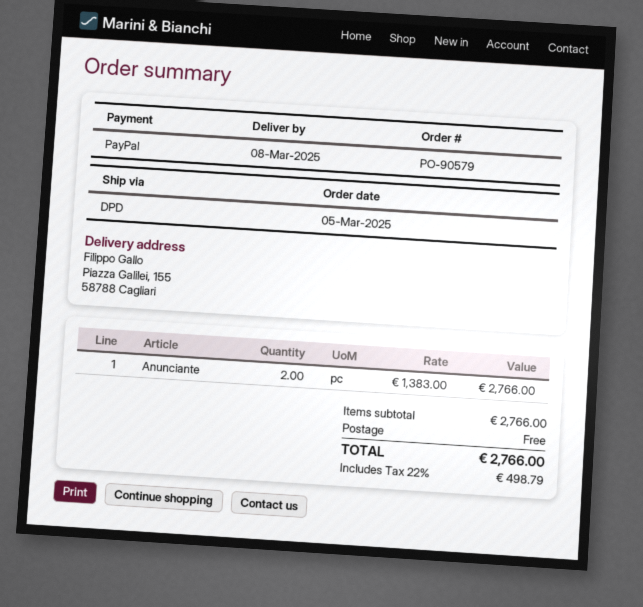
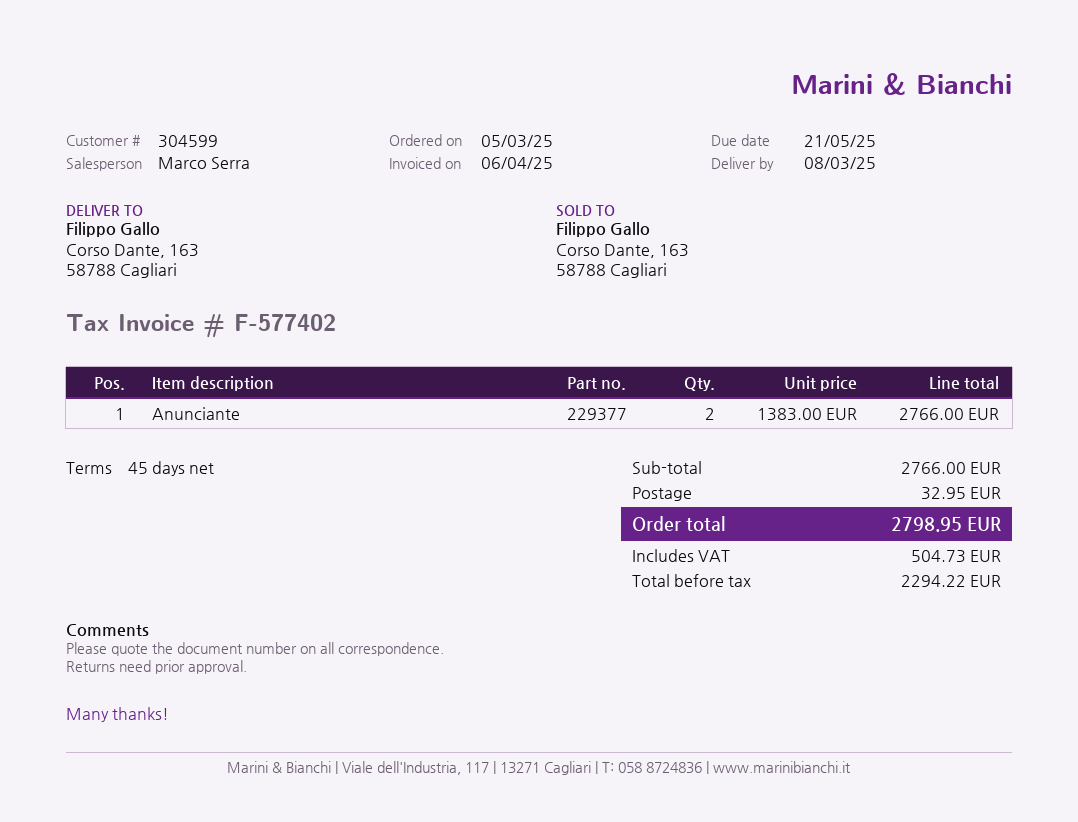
ship to: Piazza Galilei, 155, 58788 Cagliari -> Corso Dante, 163, 58788 Cagliari
shipping: 0.00 -> 32.95
tax: 498.79 -> 504.73
total: 2766.00 -> 2798.95

